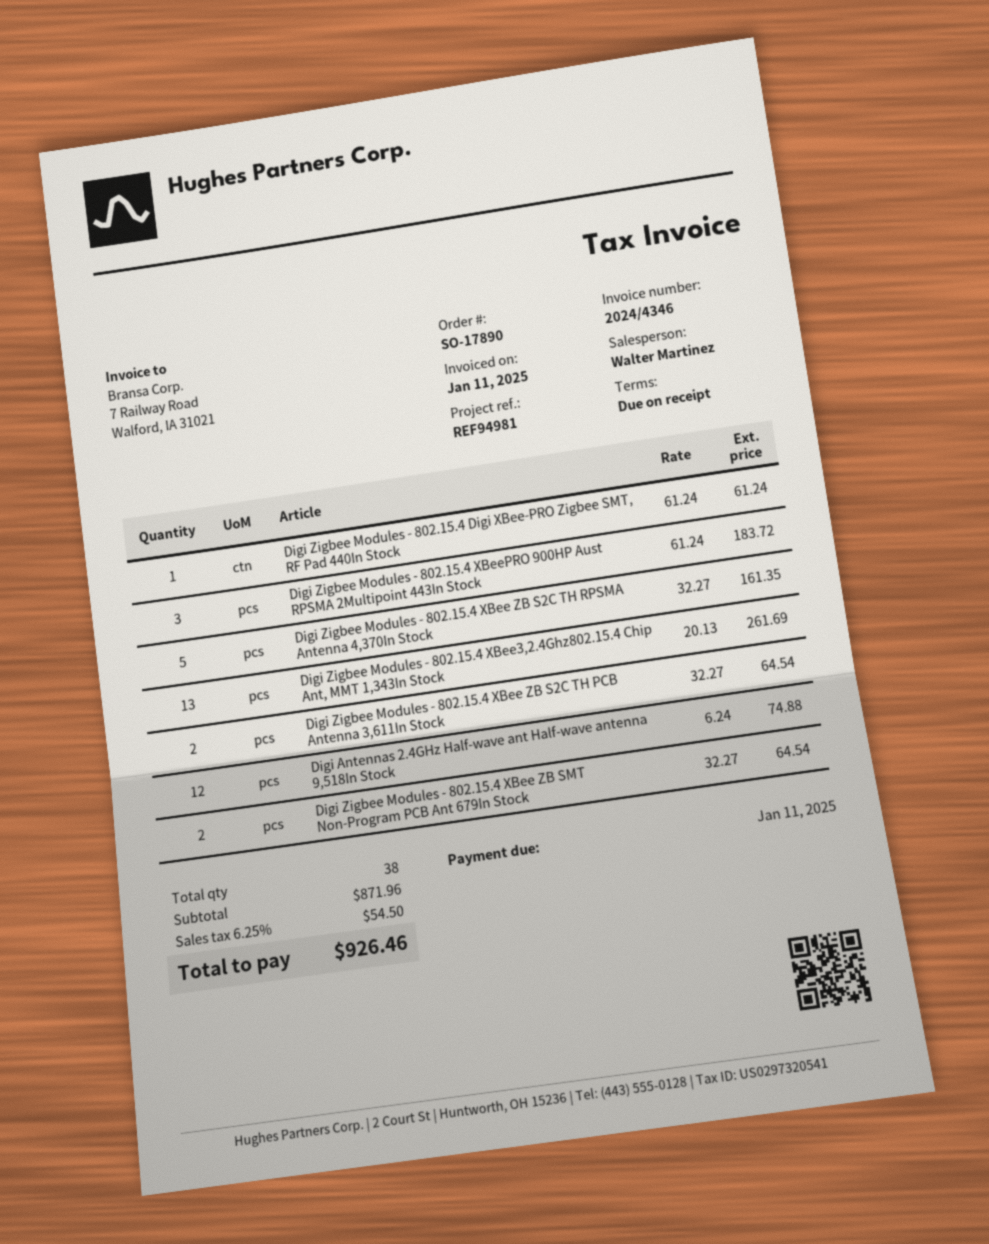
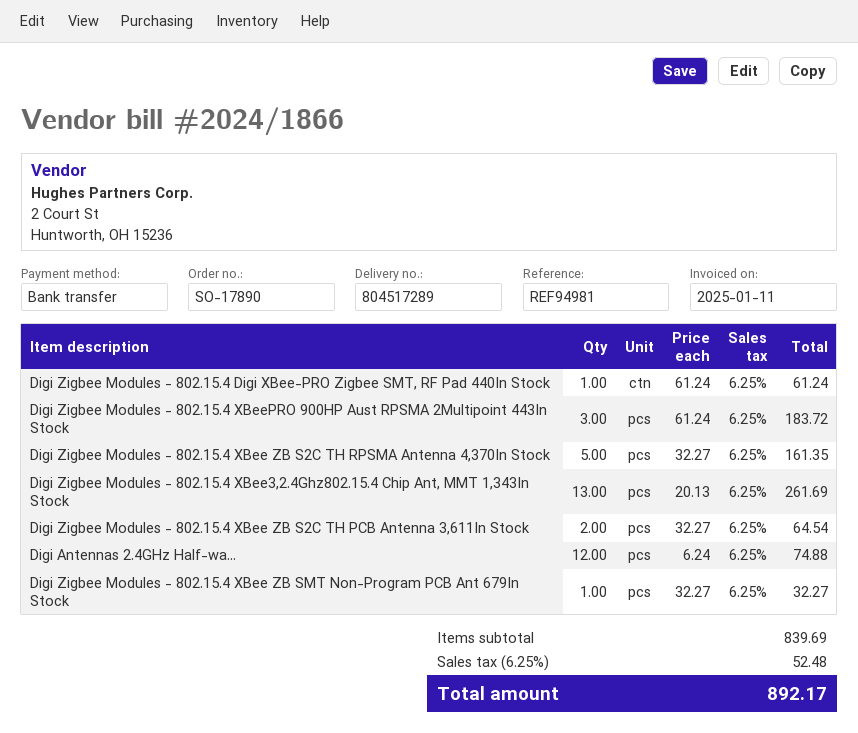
invoice number: 2024/4346 -> 2024/1866
Digi Zigbee Modules - 802.15.4 XBee ZB SMT Non-Program PCB Ant 679In Stock: 2 x 32.27 = 64.54 -> 1 x 32.27 = 32.27
subtotal: 871.96 -> 839.69
tax: 6.25% = 54.50 -> 6.25% = 52.48
total: 926.46 -> 892.17

